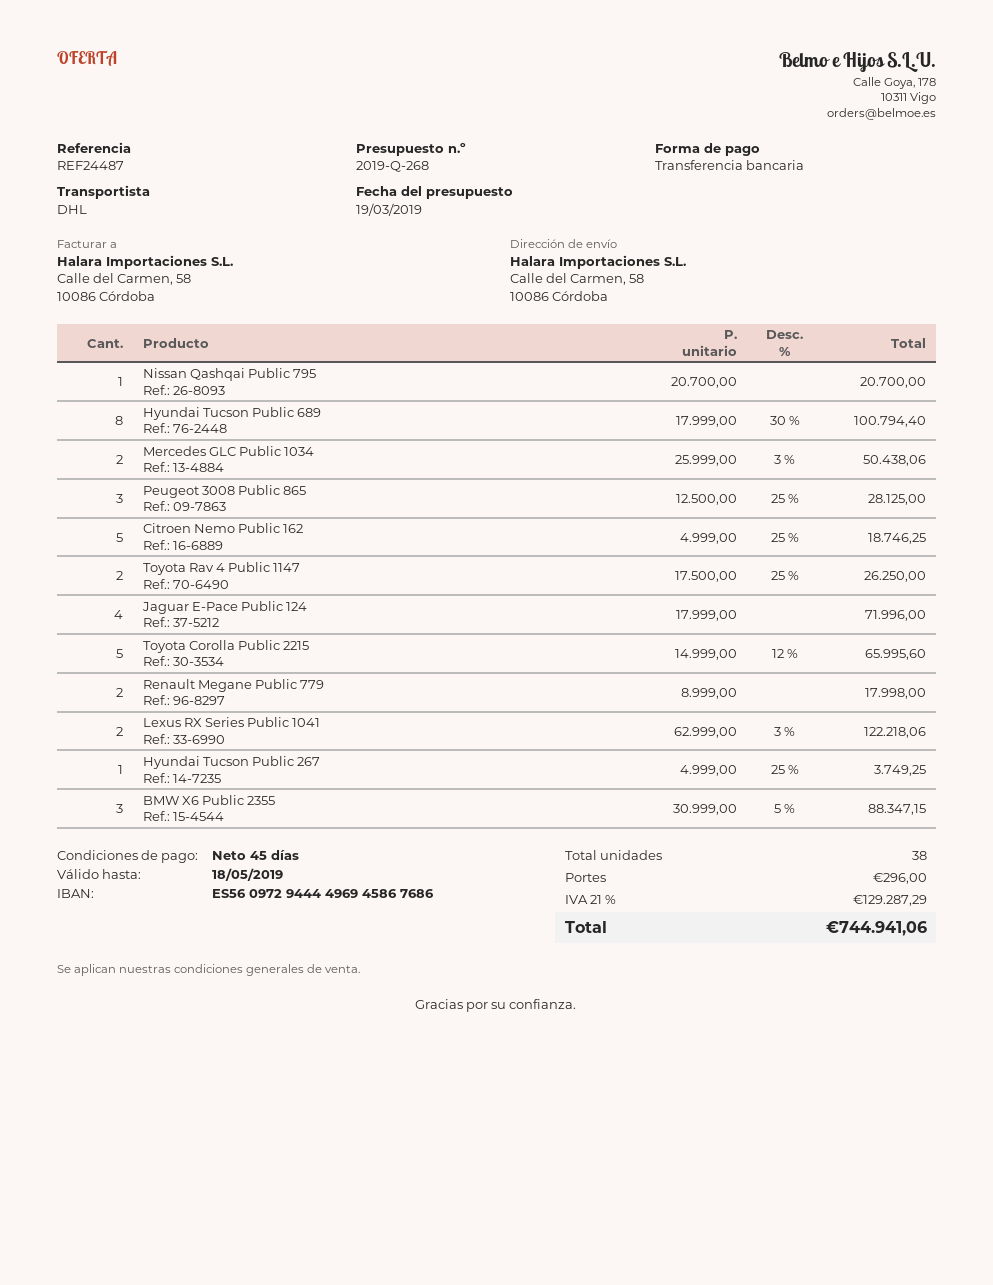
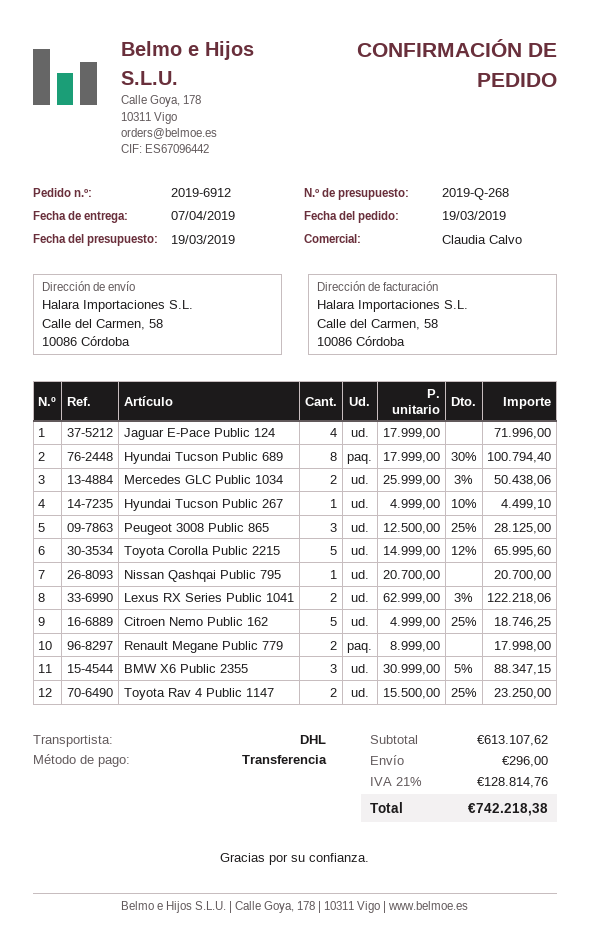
Toyota Rav 4 Public 1147: 2 x 17500.00 - 25% = 26250.00 -> 2 x 15500.00 - 25% = 23250.00
Hyundai Tucson Public 267: 1 x 4999.00 - 25% = 3749.25 -> 1 x 4999.00 - 10% = 4499.10
tax: 21% = 129287.29 -> 21% = 128814.76
total: 744941.06 -> 742218.38

